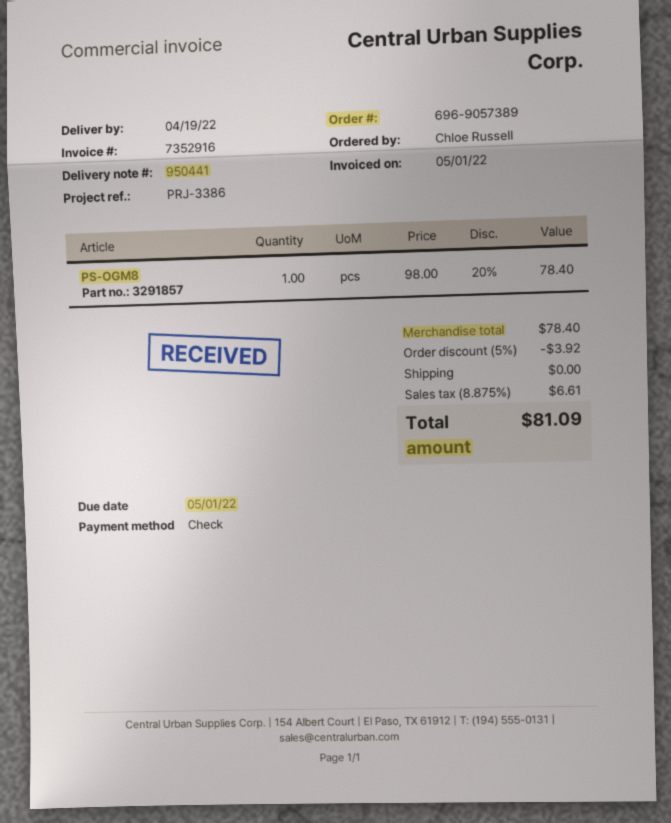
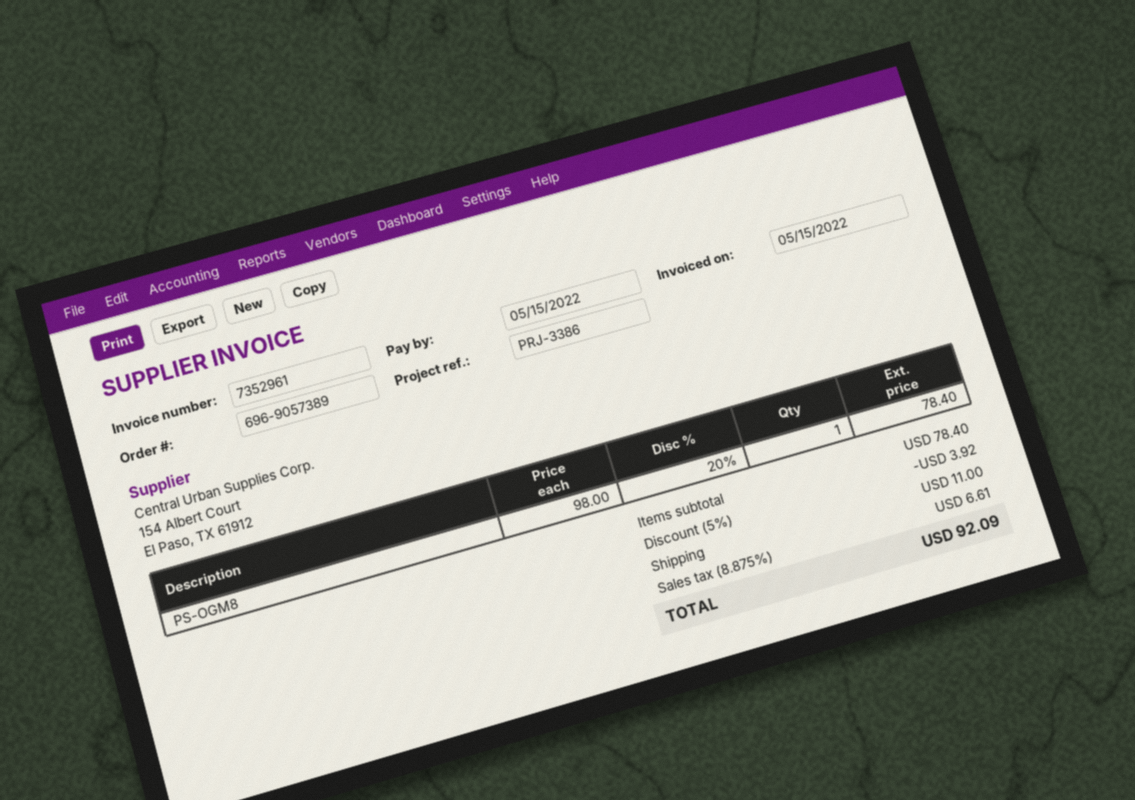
invoice number: 7352916 -> 7352961
invoice date: 2022-05-01 -> 2022-05-15
due date: 2022-05-01 -> 2022-05-15
shipping: 0.00 -> 11.00
total: 81.09 -> 92.09

